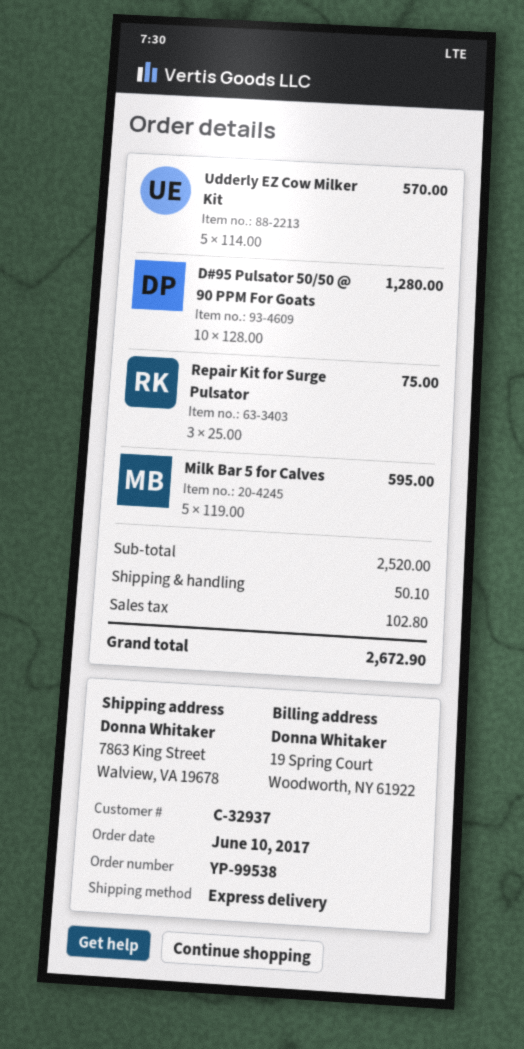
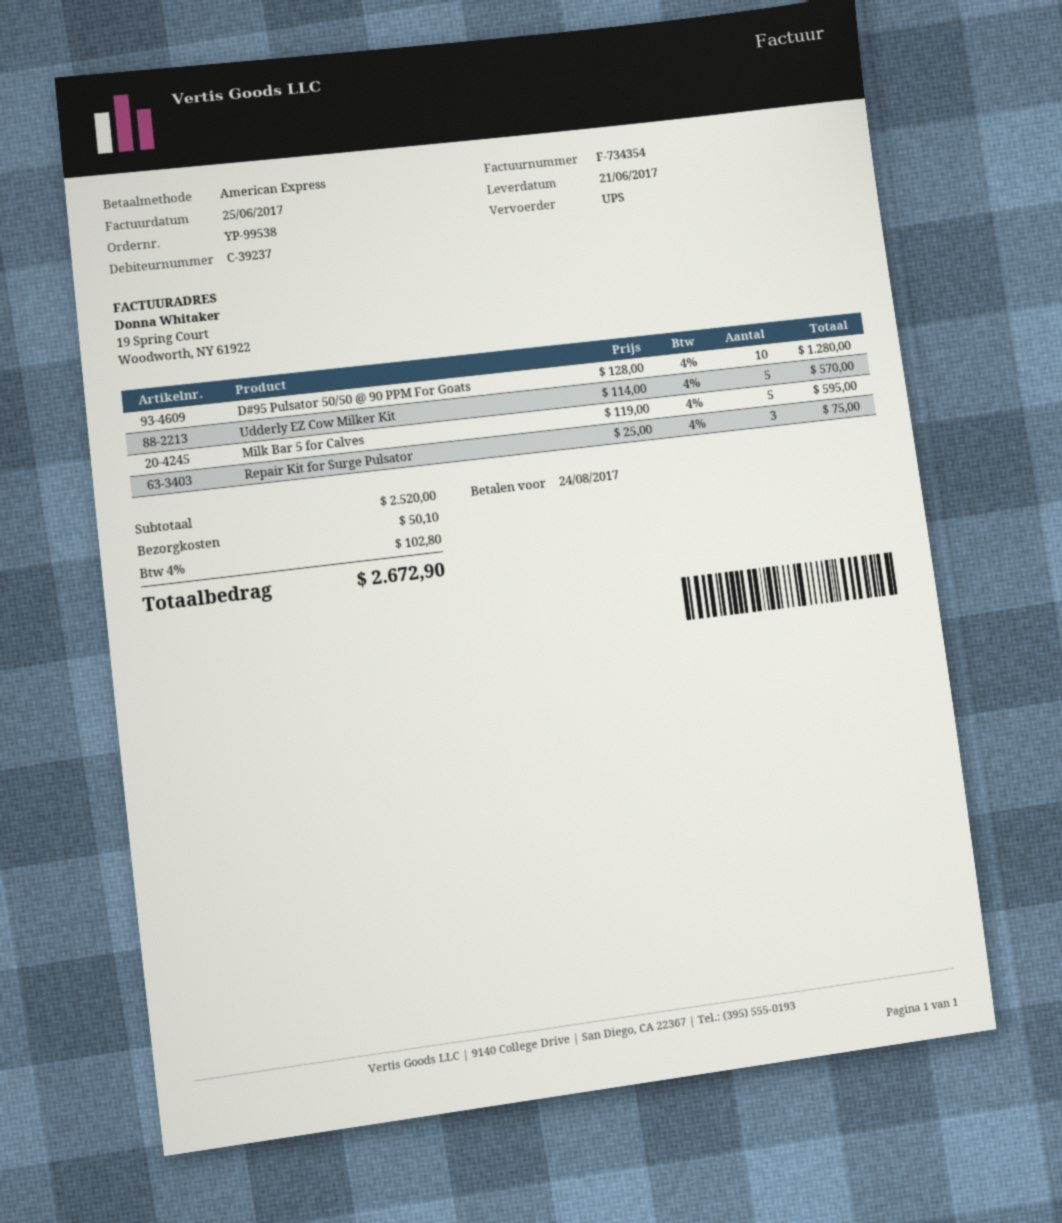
customer number: C-32937 -> C-39237
shipping method: express -> UPS

